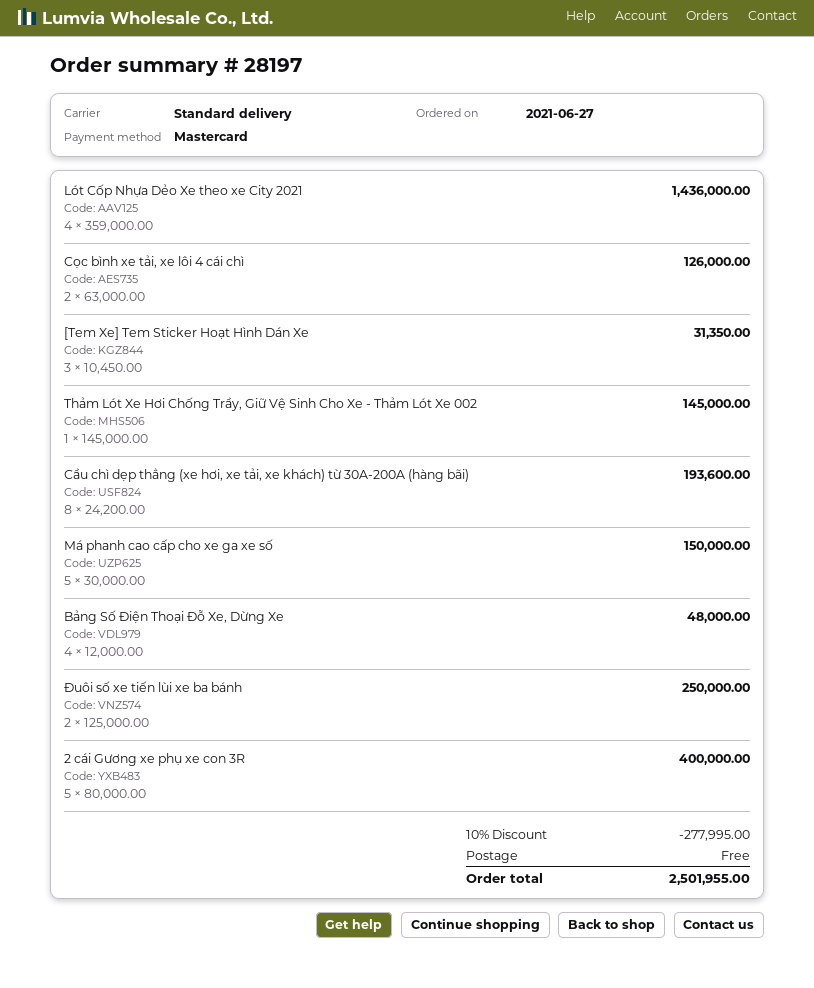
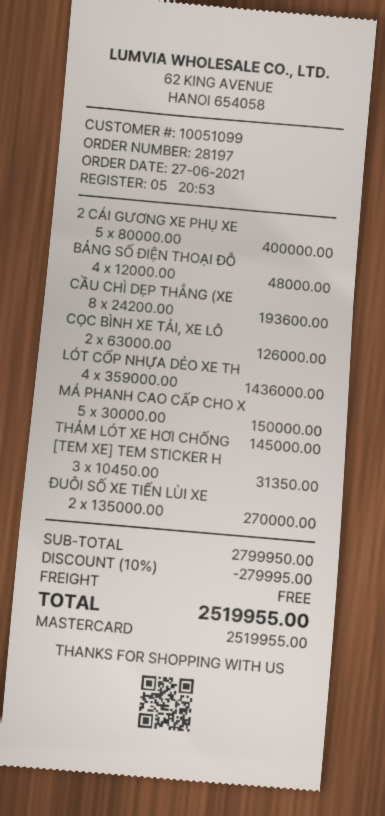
Đuôi số xe tiến lùi xe ba bánh: 2 x 125000.00 = 250000.00 -> 2 x 135000.00 = 270000.00
discount: 10% = 277995.00 -> 10% = 279995.00
total: 2501955.00 -> 2519955.00

